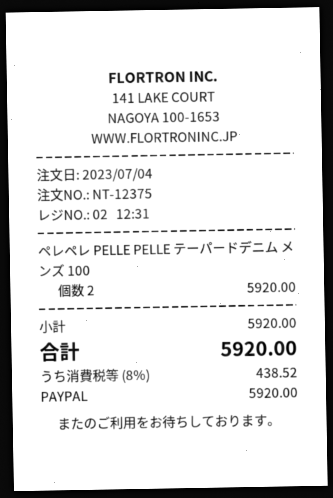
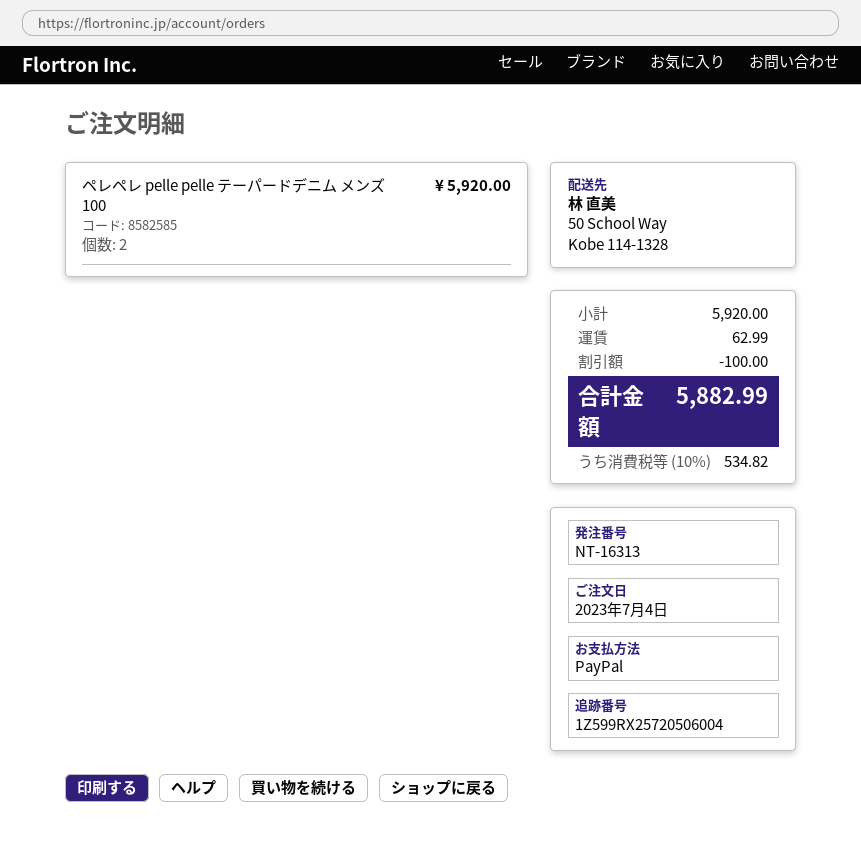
order number: NT-12375 -> NT-16313
discount: none -> 100.00
shipping: none -> 62.99
tax: 8% = 438.52 -> 10% = 534.82
total: 5920.00 -> 5882.99

